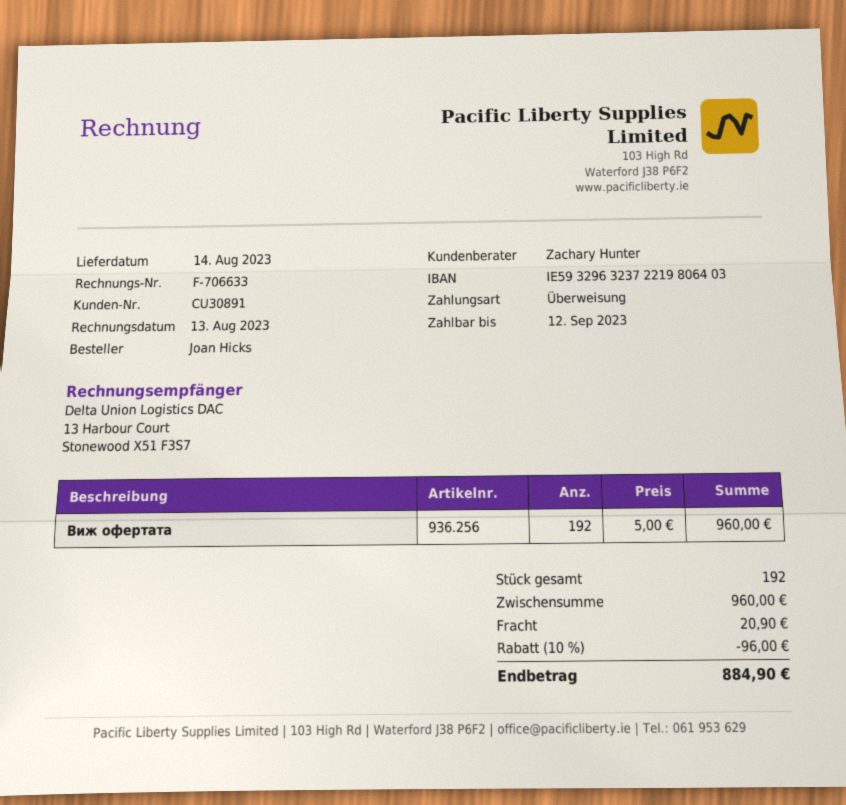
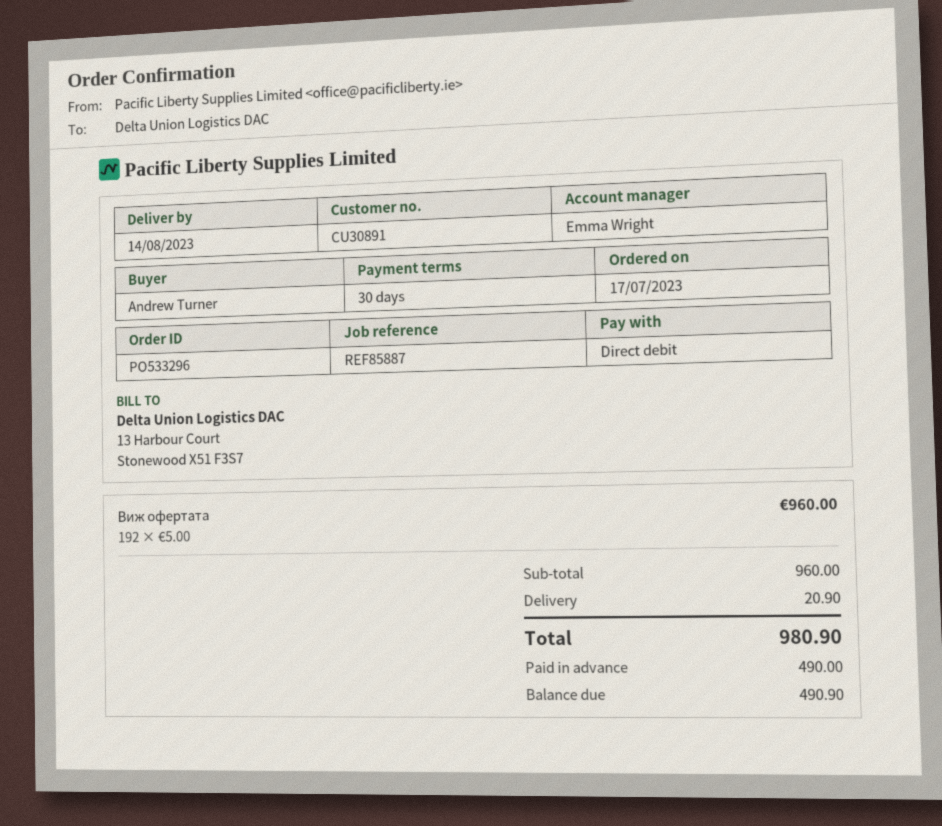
ordered by: Joan Hicks -> Andrew Turner
sales rep: Zachary Hunter -> Emma Wright
payment method: bank transfer -> direct debit
discount: 10% = 96.00 -> none
total: 884.90 -> 980.90

